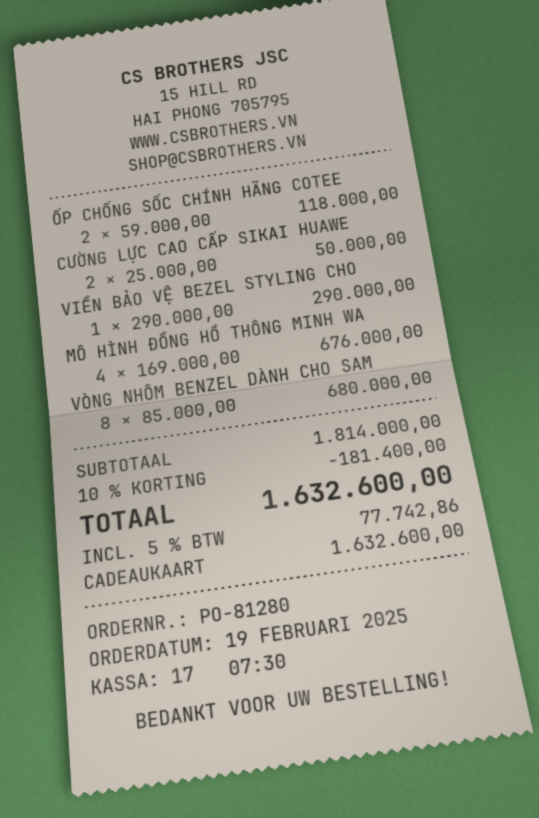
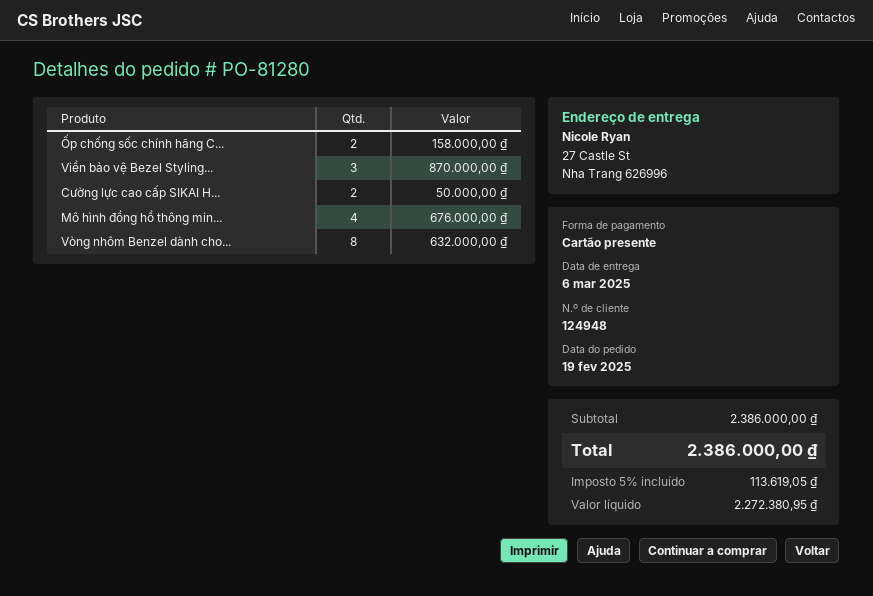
ỐP CHỐNG SỐC CHÍNH HÃNG COTEE: 2 for 118000.00 -> 2 for 158000.00
VIỀN BẢO VỆ BEZEL STYLING CHO: 1 for 290000.00 -> 3 for 870000.00
VÒNG NHÔM BENZEL DÀNH CHO SAM: 8 for 680000.00 -> 8 for 632000.00
subtotal: 1814000.00 -> 2386000.00
discount: 10% = 181400.00 -> none
tax: 5% = 77742.86 -> 5% = 113619.05
total: 1632600.00 -> 2386000.00

